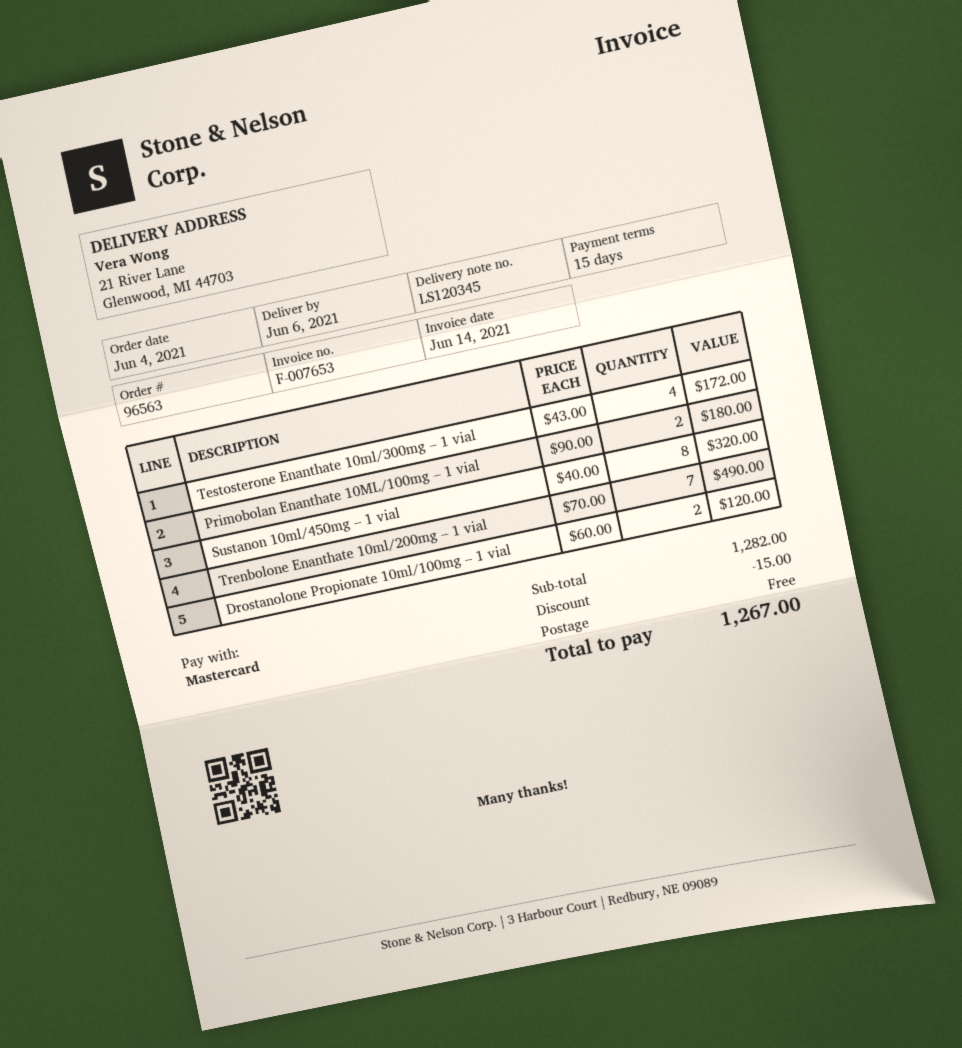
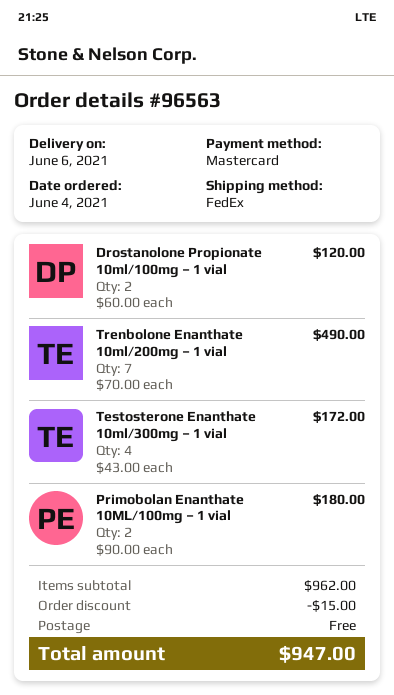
Sustanon 10ml/450mg – 1 vial: 8 x 40.00 = 320.00 -> none
subtotal: 1282.00 -> 962.00
total: 1267.00 -> 947.00

